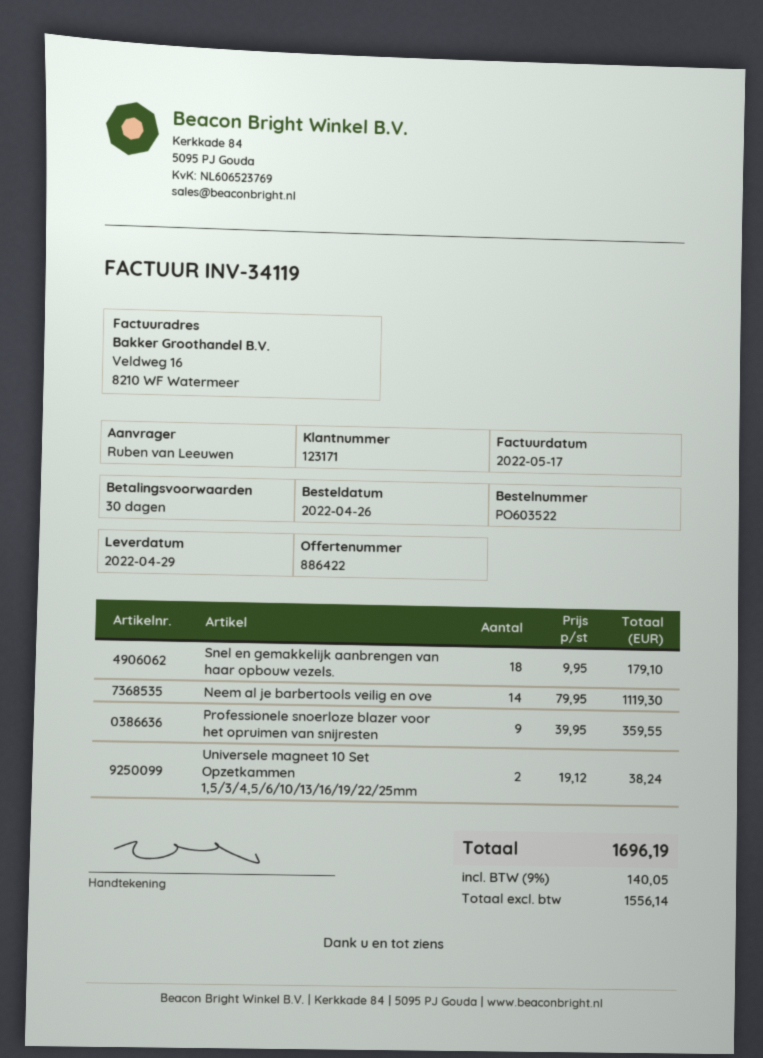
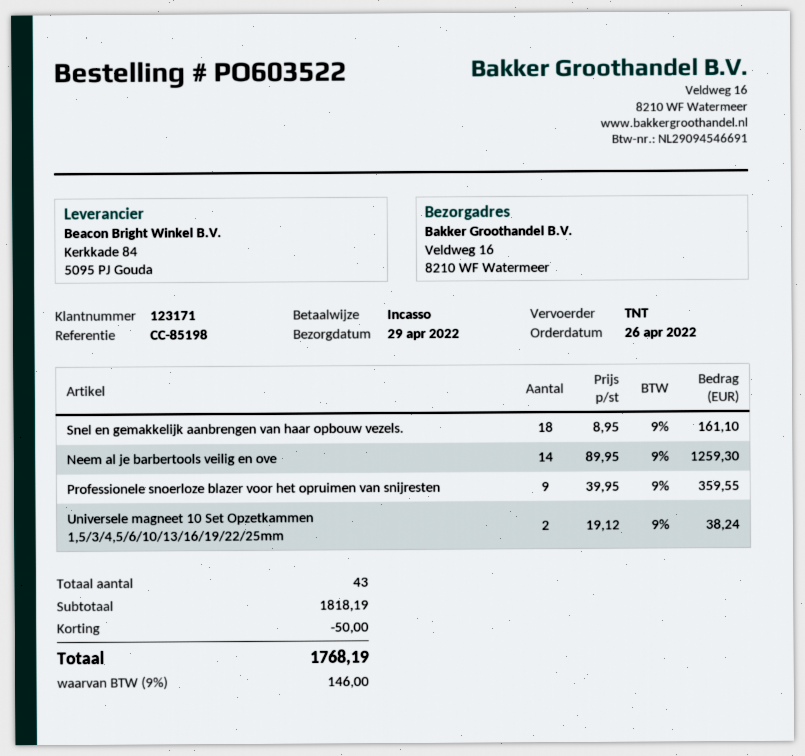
Snel en gemakkelijk aanbrengen van haar opbouw vezels.: 18 x 9.95 = 179.10 -> 18 x 8.95 = 161.10
Neem al je barbertools veilig en ove: 14 x 79.95 = 1119.30 -> 14 x 89.95 = 1259.30
discount: none -> 50.00
tax: 9% = 140.05 -> 9% = 146.00
total: 1696.19 -> 1768.19

